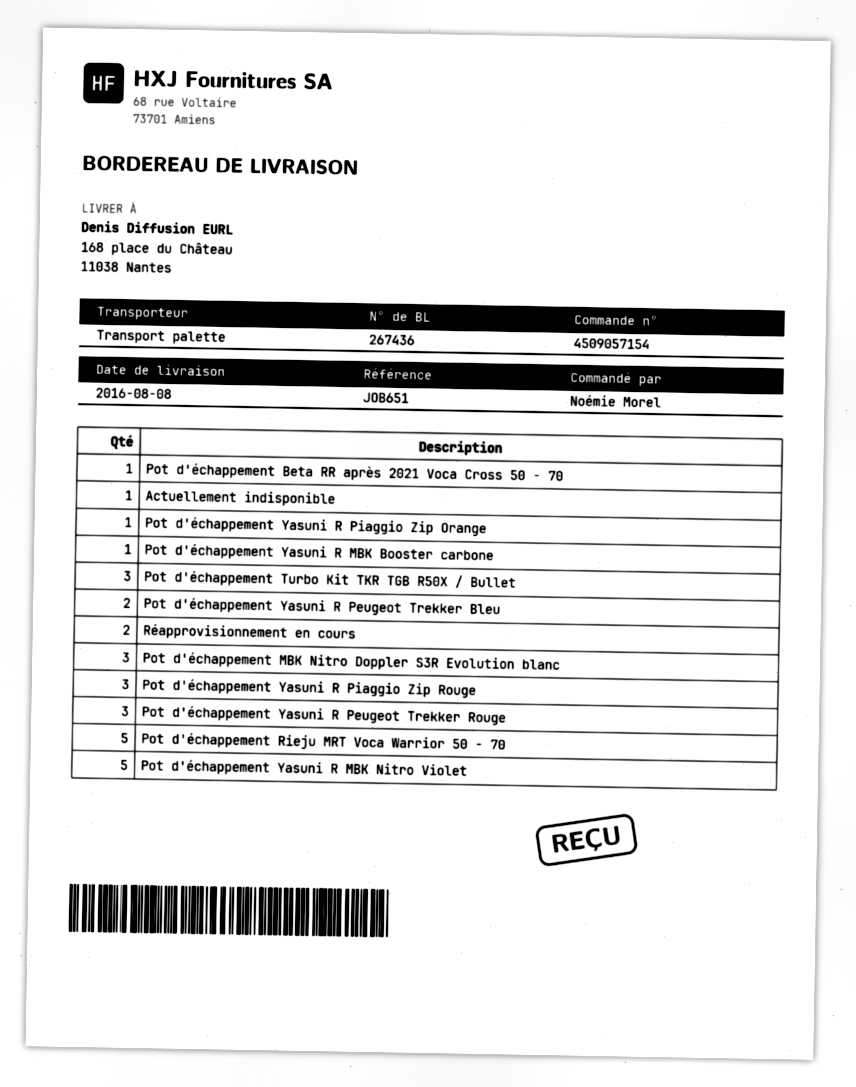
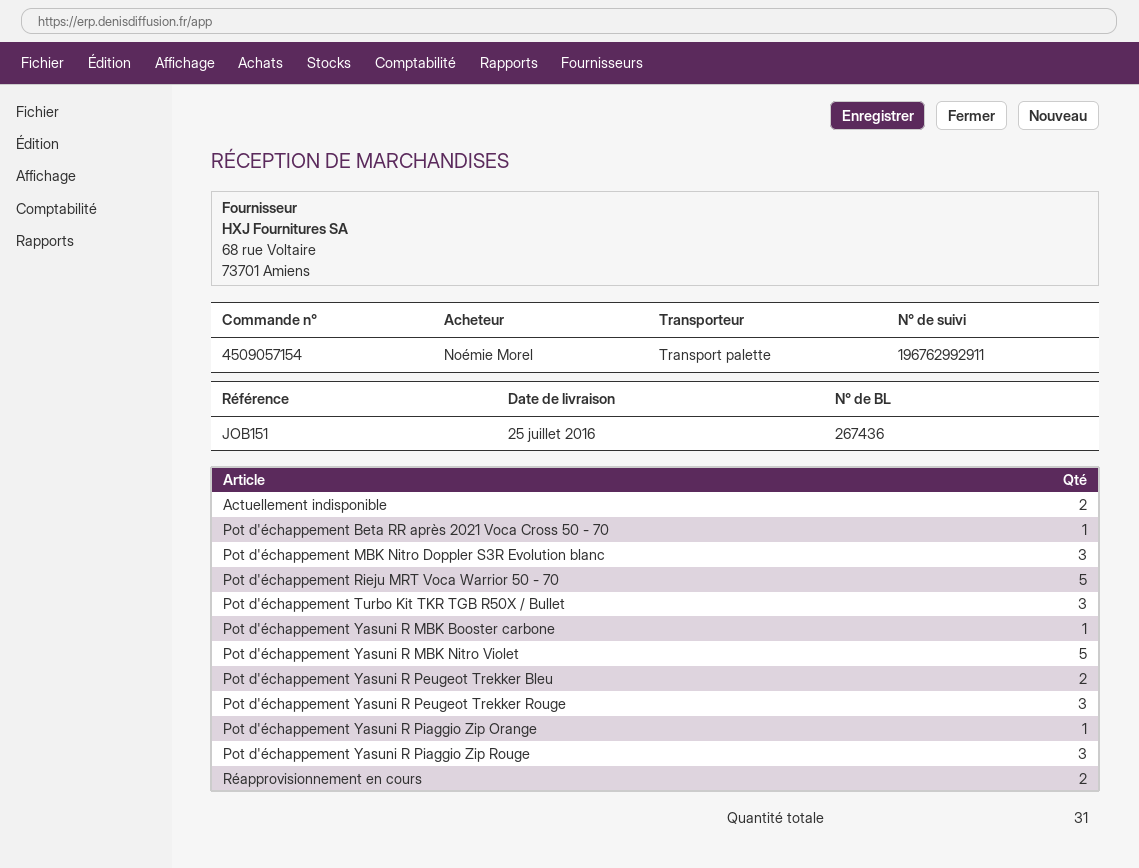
delivery date: 2016-08-08 -> 2016-07-25
reference: JOB651 -> JOB151
Actuellement indisponible: 1 -> 2

